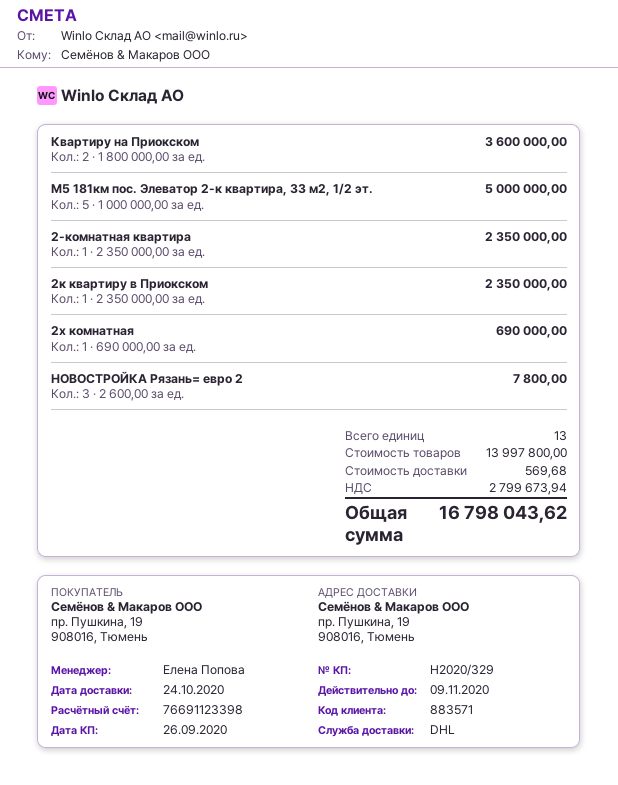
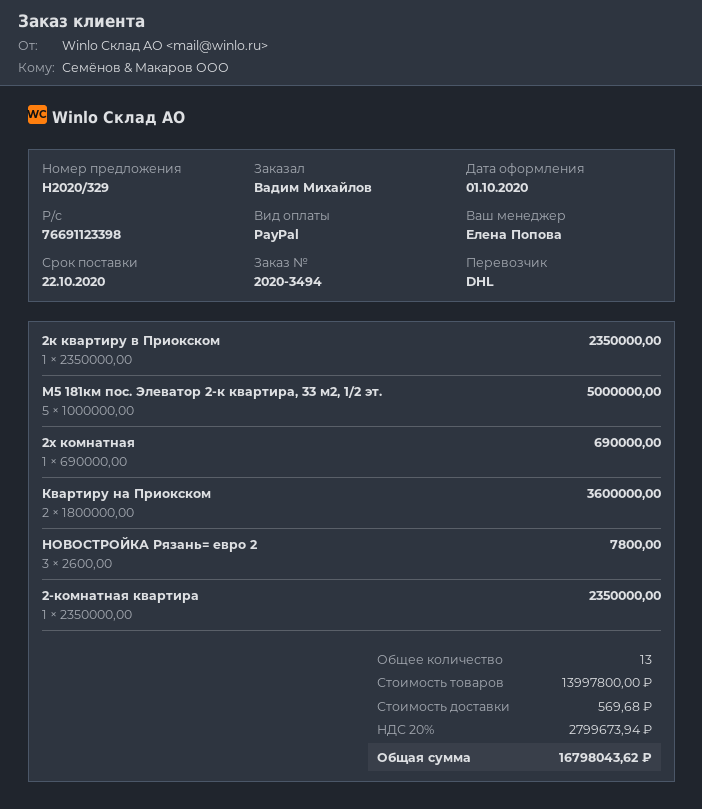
delivery date: 2020-10-24 -> 2020-10-22

